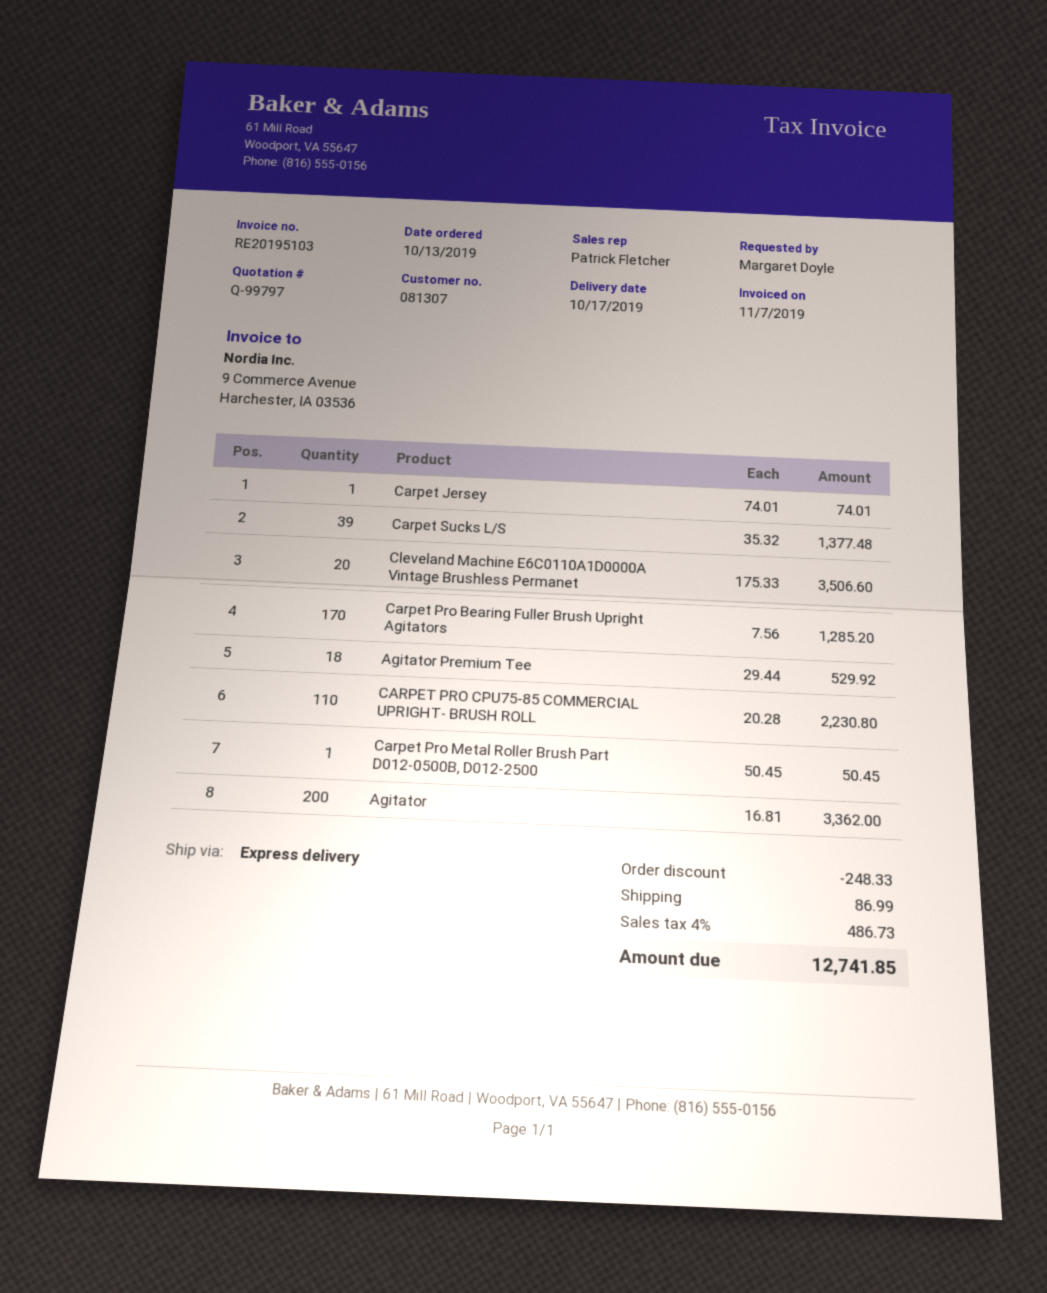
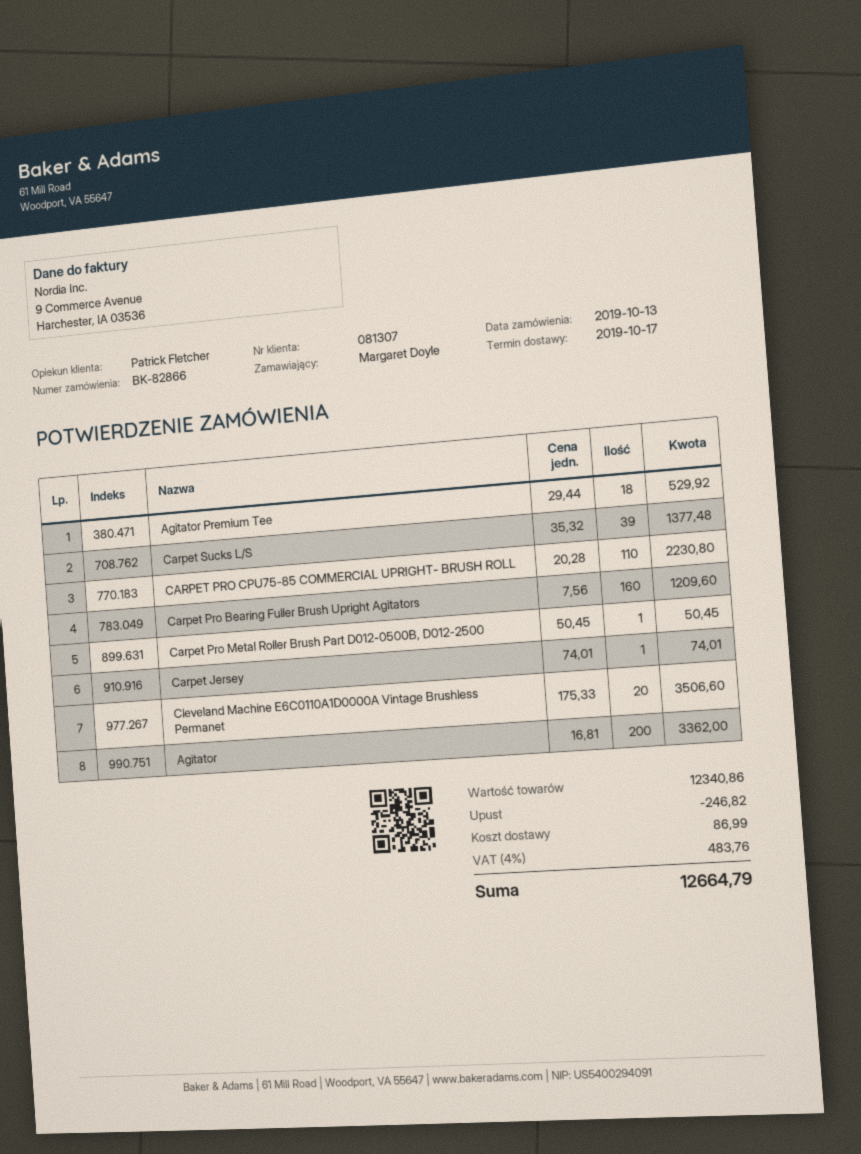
Carpet Pro Bearing Fuller Brush Upright Agitators: 170 x 7.56 = 1285.20 -> 160 x 7.56 = 1209.60
discount: 248.33 -> 246.82
tax: 4% = 486.73 -> 4% = 483.76
total: 12741.85 -> 12664.79

